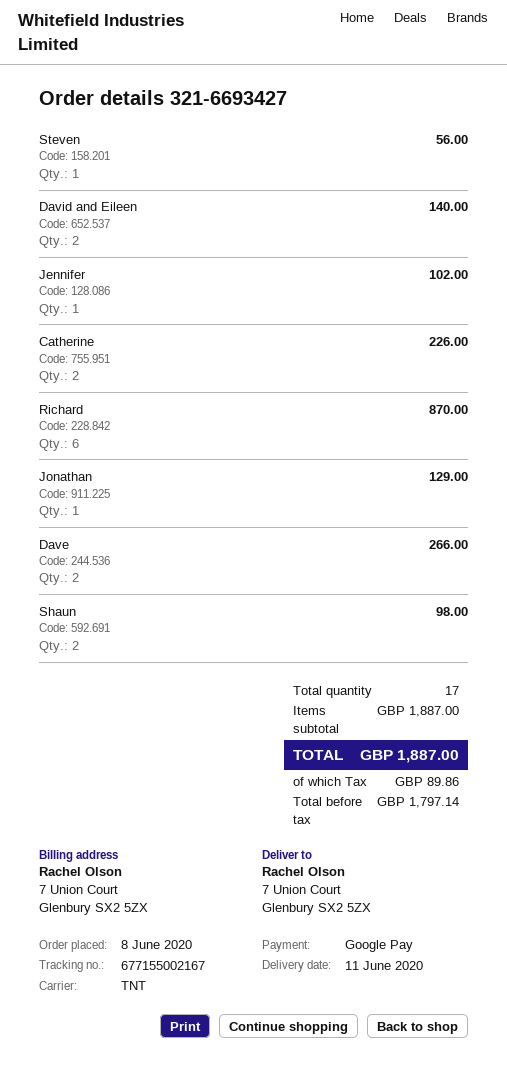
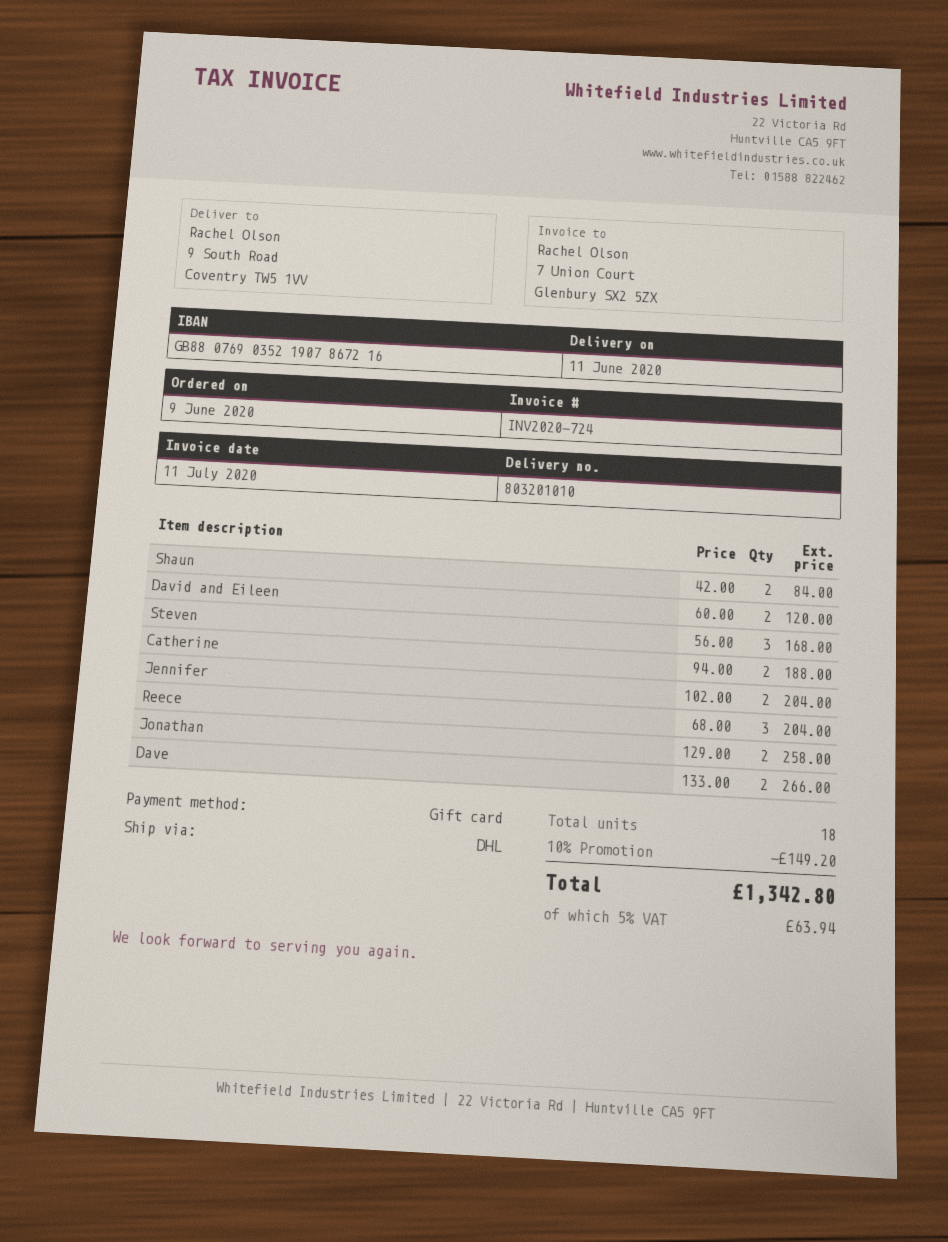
order date: 2020-06-08 -> 2020-06-09
payment method: Google Pay -> gift card
shipping method: TNT -> DHL
ship to: 7 Union Court, Glenbury SX2 5ZX -> 9 South Road, Coventry TW5 1VV
Steven: 1 for 56.00 -> 3 for 168.00
David and Eileen: 2 for 140.00 -> 2 for 120.00
Jennifer: 1 for 102.00 -> 2 for 204.00
Catherine: 2 for 226.00 -> 2 for 188.00
Richard: 6 for 870.00 -> none
Jonathan: 1 for 129.00 -> 2 for 258.00
Shaun: 2 for 98.00 -> 2 for 84.00
Reece: none -> 3 for 204.00
total quantity: 17 -> 18
discount: none -> 10% = 149.20
tax: 89.86 -> 63.94
total: 1887.00 -> 1342.80

